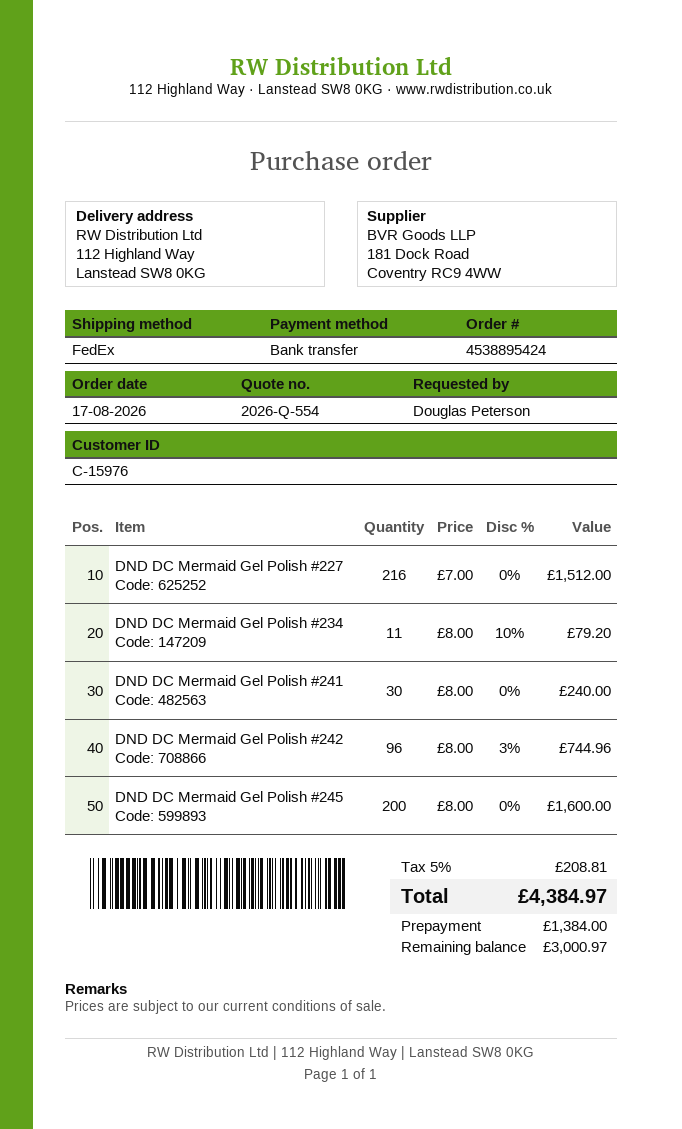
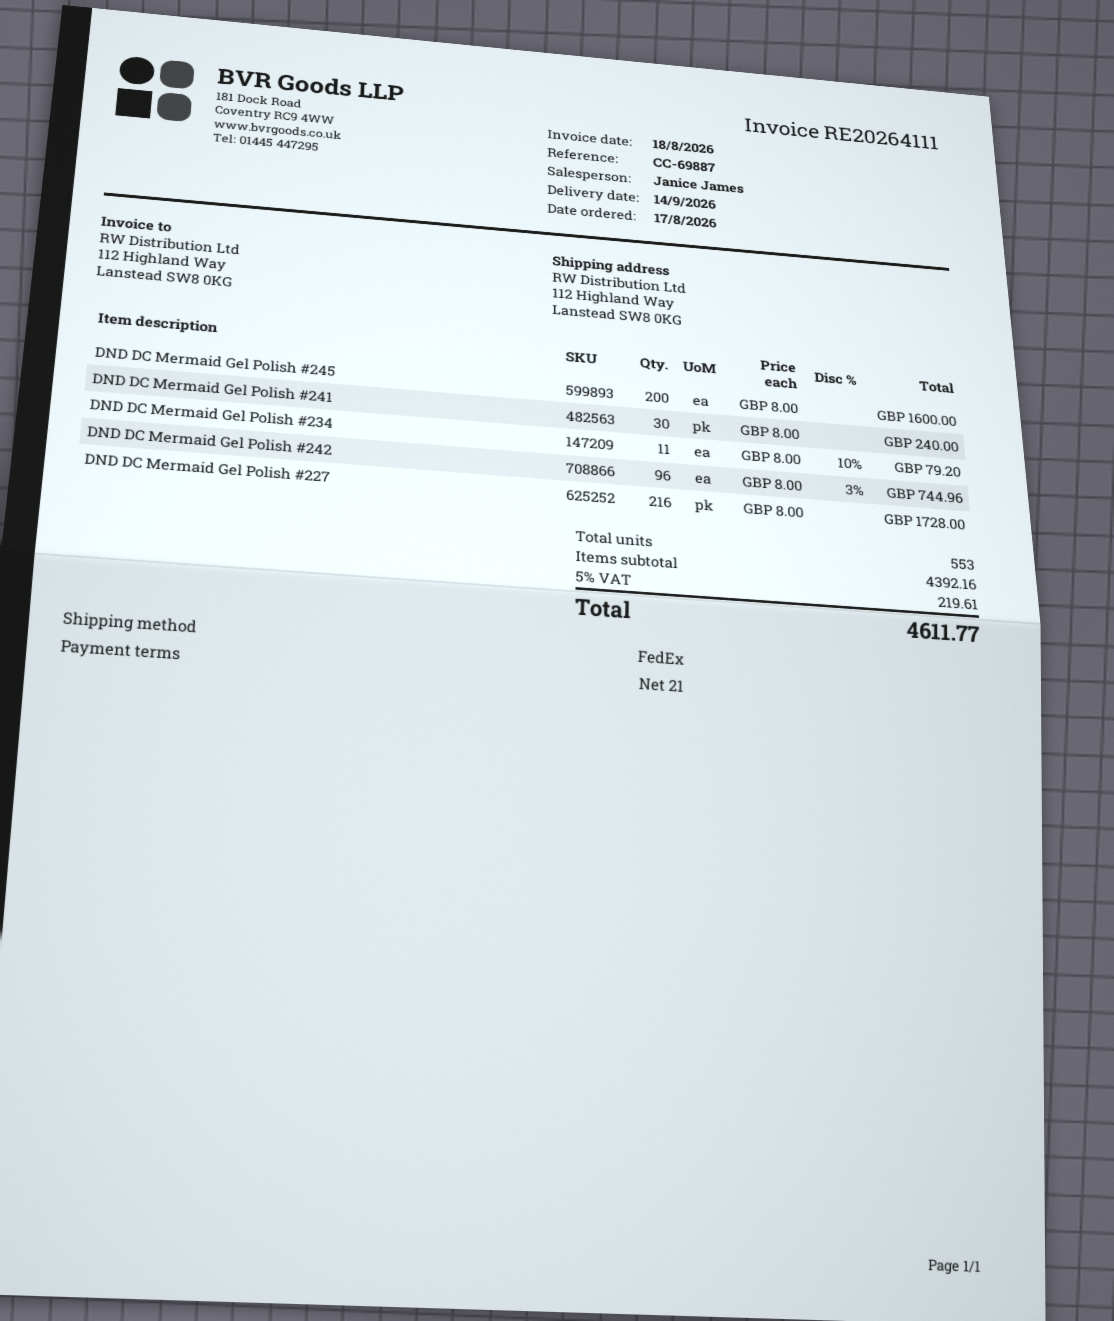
DND DC Mermaid Gel Polish #227: 216 x 7.00 = 1512.00 -> 216 x 8.00 = 1728.00
tax: 5% = 208.81 -> 5% = 219.61
total: 4384.97 -> 4611.77

